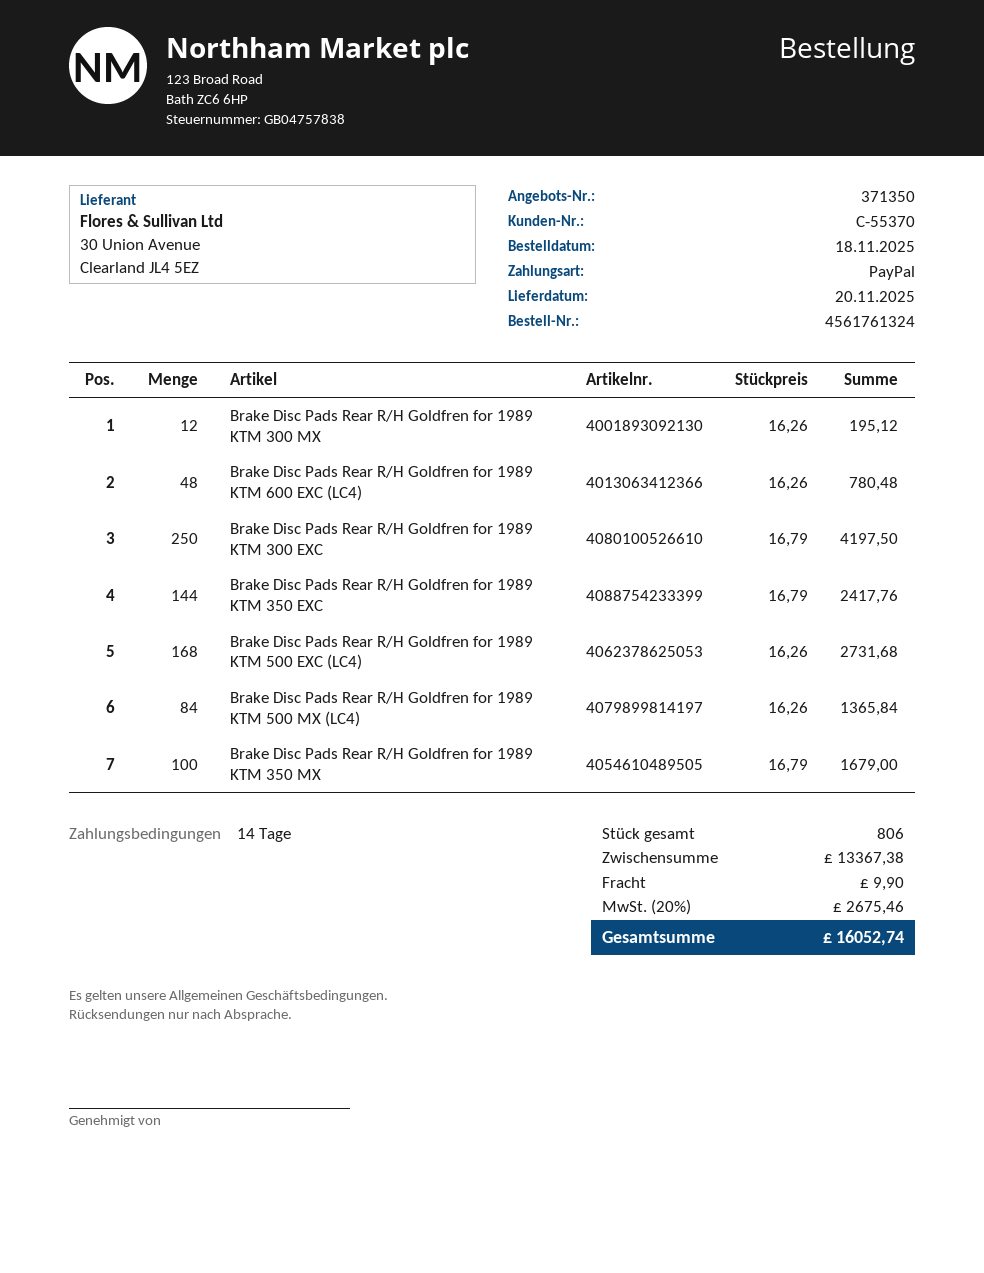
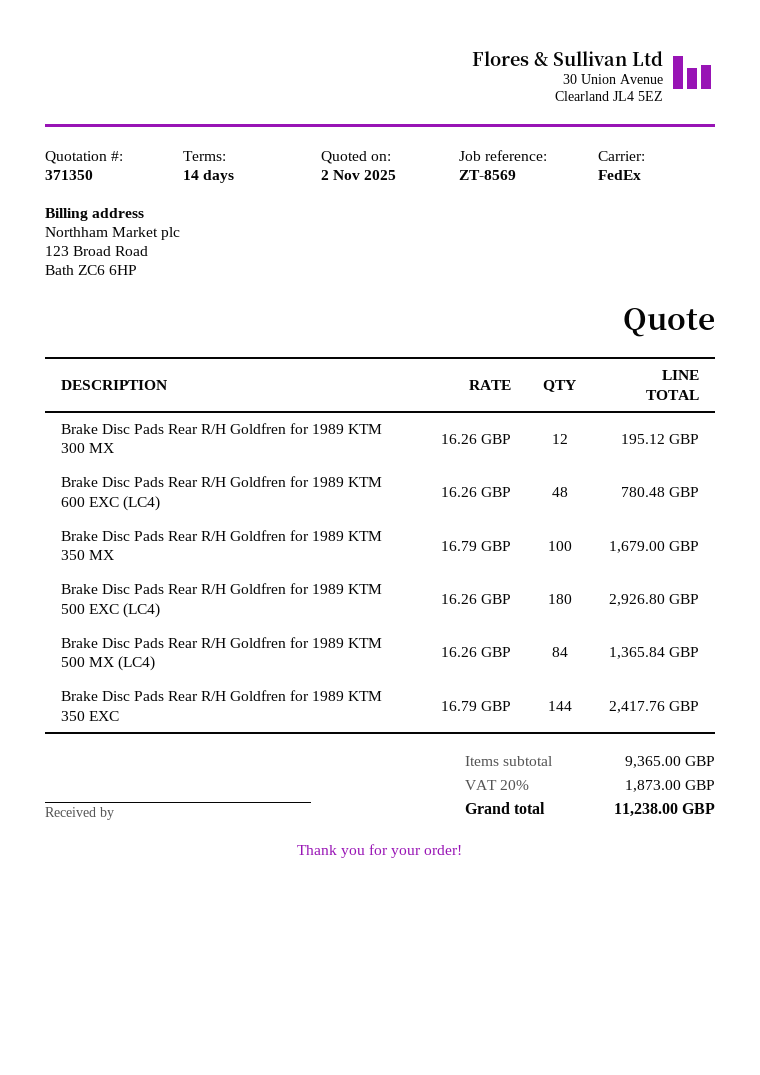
Brake Disc Pads Rear R/H Goldfren for 1989 KTM 300 EXC: 250 x 16.79 = 4197.50 -> none
Brake Disc Pads Rear R/H Goldfren for 1989 KTM 500 EXC (LC4): 168 x 16.26 = 2731.68 -> 180 x 16.26 = 2926.80
subtotal: 13367.38 -> 9365.00
shipping: 9.90 -> none
tax: 20% = 2675.46 -> 20% = 1873.00
total: 16052.74 -> 11238.00

